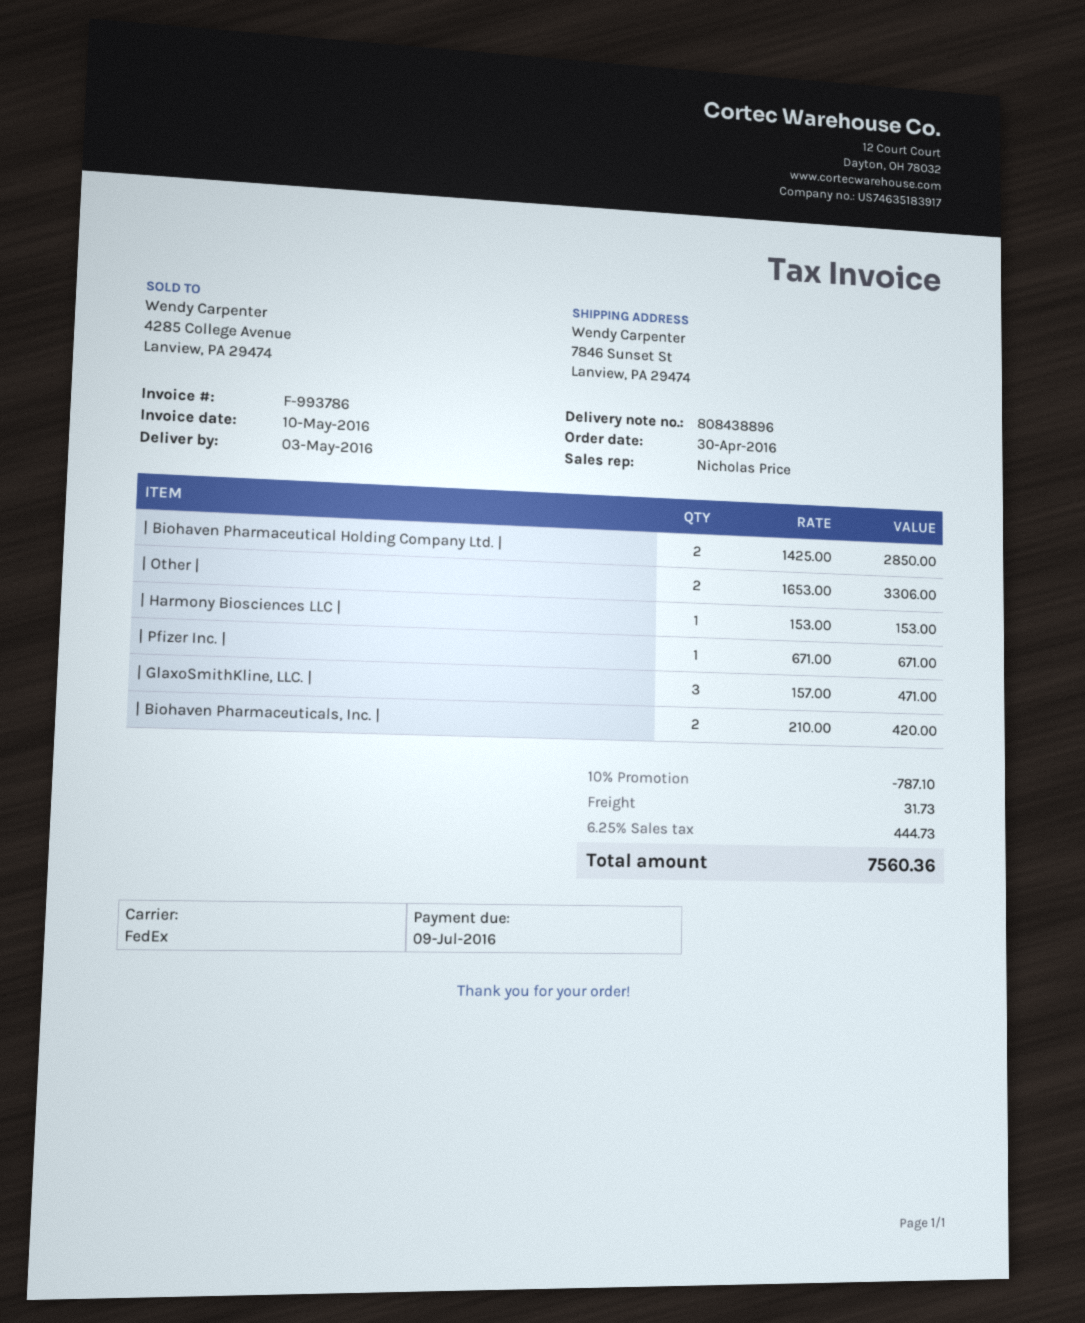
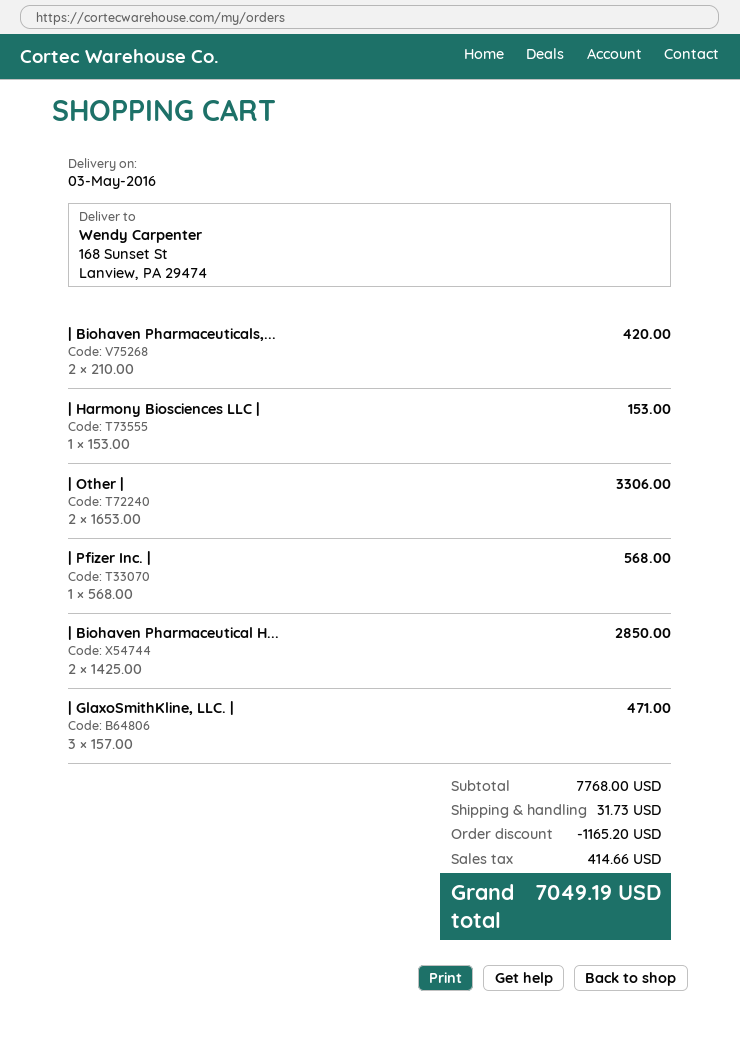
ship to: 7846 Sunset St, Lanview, PA 29474 -> 168 Sunset St, Lanview, PA 29474
| Pfizer Inc. |: 1 x 671.00 = 671.00 -> 1 x 568.00 = 568.00
discount: 787.10 -> 1165.20
tax: 444.73 -> 414.66
total: 7560.36 -> 7049.19

